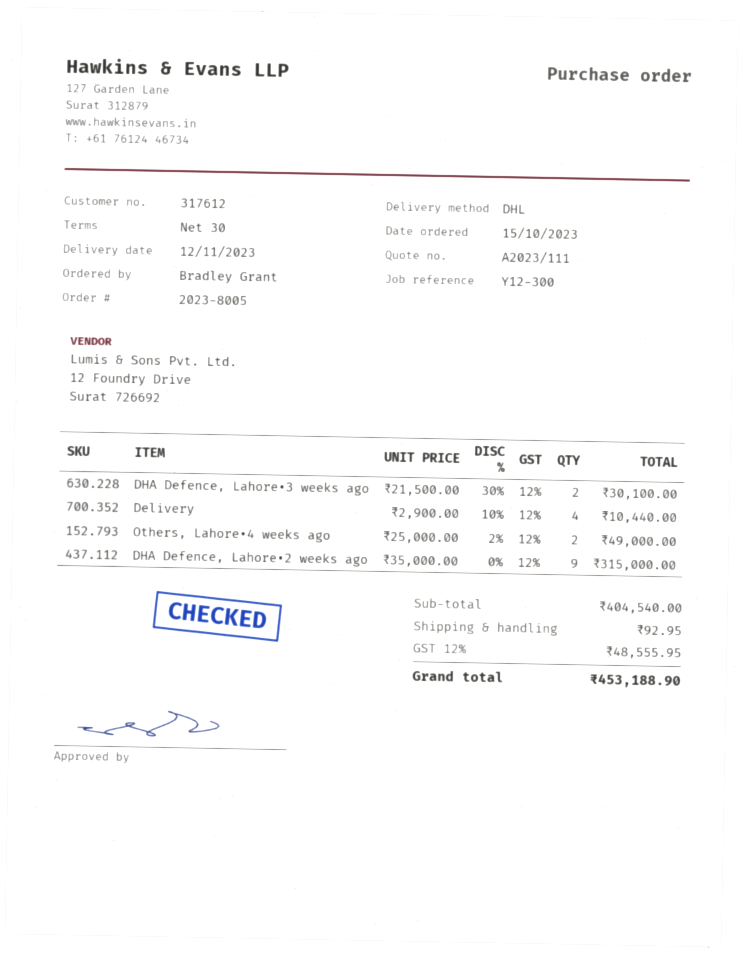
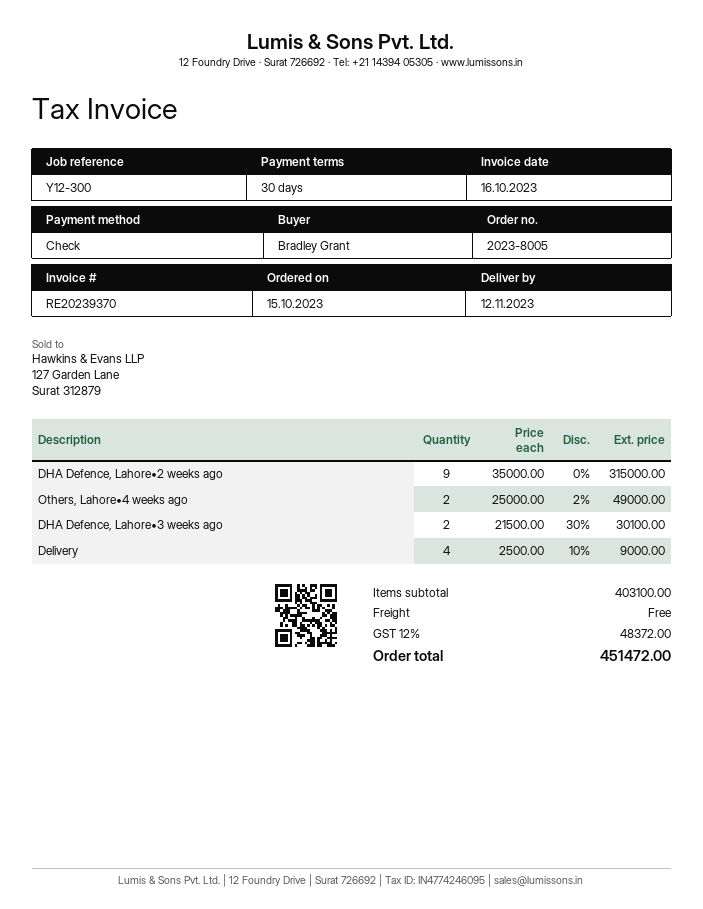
Delivery: 4 x 2900.00 - 10% = 10440.00 -> 4 x 2500.00 - 10% = 9000.00
subtotal: 404540.00 -> 403100.00
shipping: 92.95 -> 0.00
tax: 12% = 48555.95 -> 12% = 48372.00
total: 453188.90 -> 451472.00

